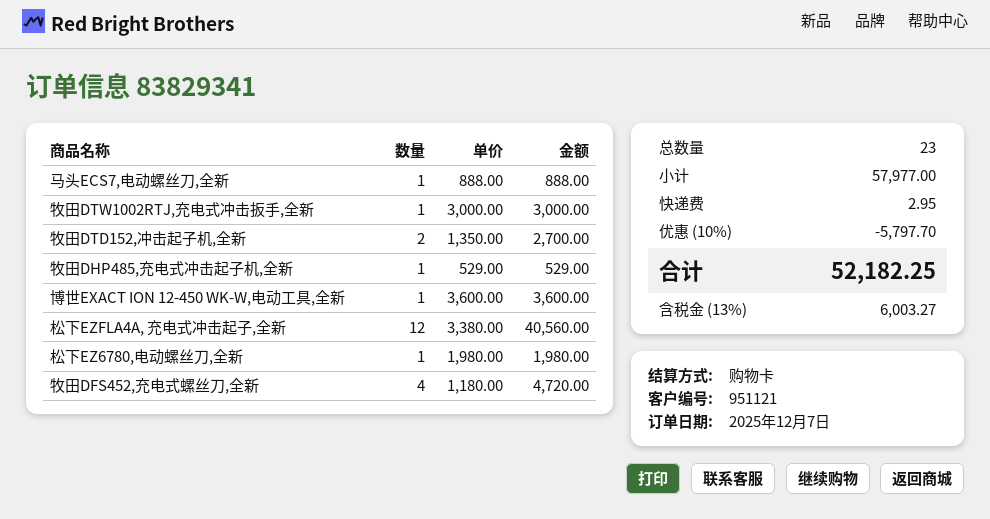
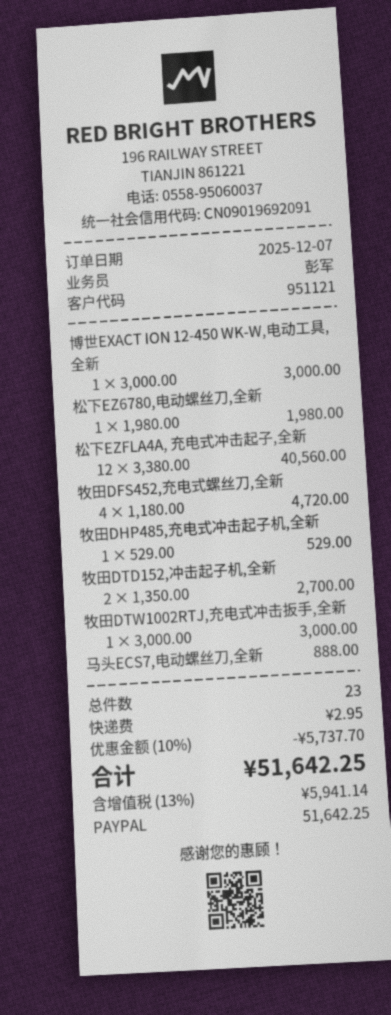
payment method: gift card -> PayPal
博世EXACT ION 12-450 WK-W,电动工具,全新: 1 x 3600.00 = 3600.00 -> 1 x 3000.00 = 3000.00
discount: 10% = 5797.70 -> 10% = 5737.70
tax: 13% = 6003.27 -> 13% = 5941.14
total: 52182.25 -> 51642.25

